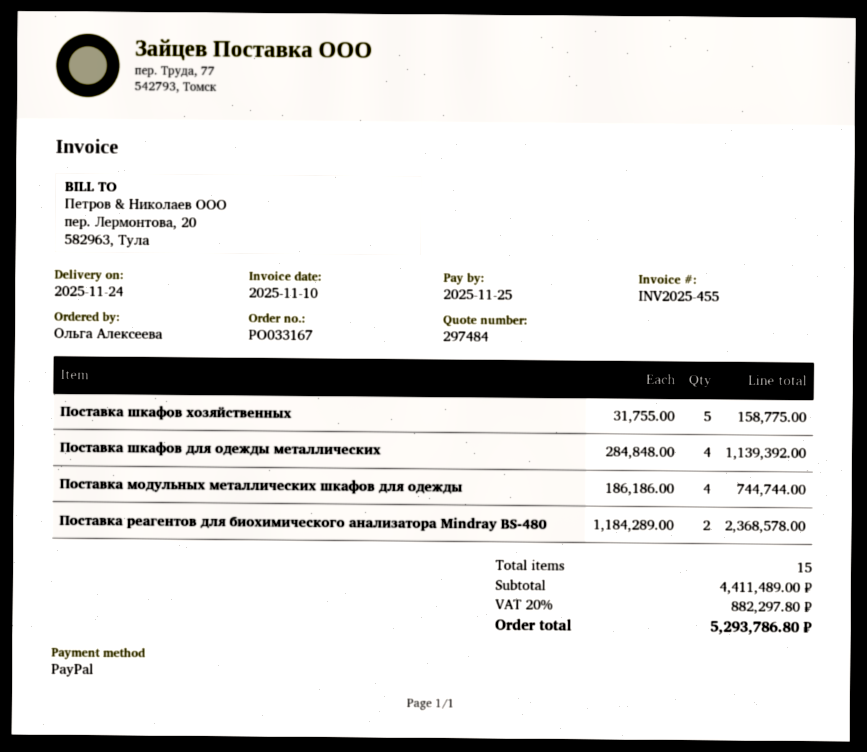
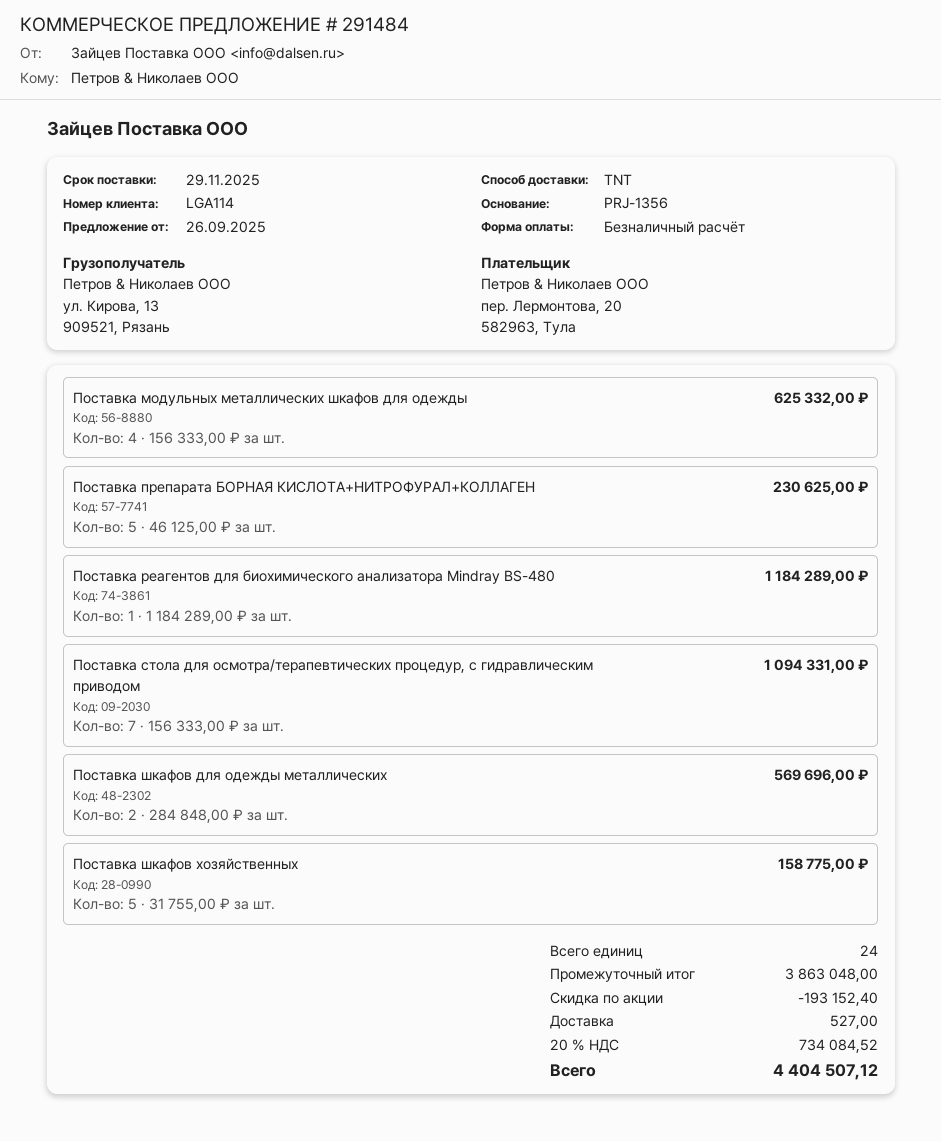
quote number: 297484 -> 291484
delivery date: 2025-11-24 -> 2025-11-29
payment method: PayPal -> bank transfer
Поставка шкафов для одежды металлических: 4 x 284848.00 = 1139392.00 -> 2 x 284848.00 = 569696.00
Поставка модульных металлических шкафов для одежды: 4 x 186186.00 = 744744.00 -> 4 x 156333.00 = 625332.00
Поставка реагентов для биохимического анализатора Mindray BS-480: 2 x 1184289.00 = 2368578.00 -> 1 x 1184289.00 = 1184289.00
Поставка препарата БОРНАЯ КИСЛОТА+НИТРОФУРАЛ+КОЛЛАГЕН: none -> 5 x 46125.00 = 230625.00
Поставка стола для осмотра/терапевтических процедур, с гидравлическим приводом: none -> 7 x 156333.00 = 1094331.00
total quantity: 15 -> 24
subtotal: 4411489.00 -> 3863048.00
discount: none -> 193152.40
shipping: none -> 527.00
tax: 20% = 882297.80 -> 20% = 734084.52
total: 5293786.80 -> 4404507.12

